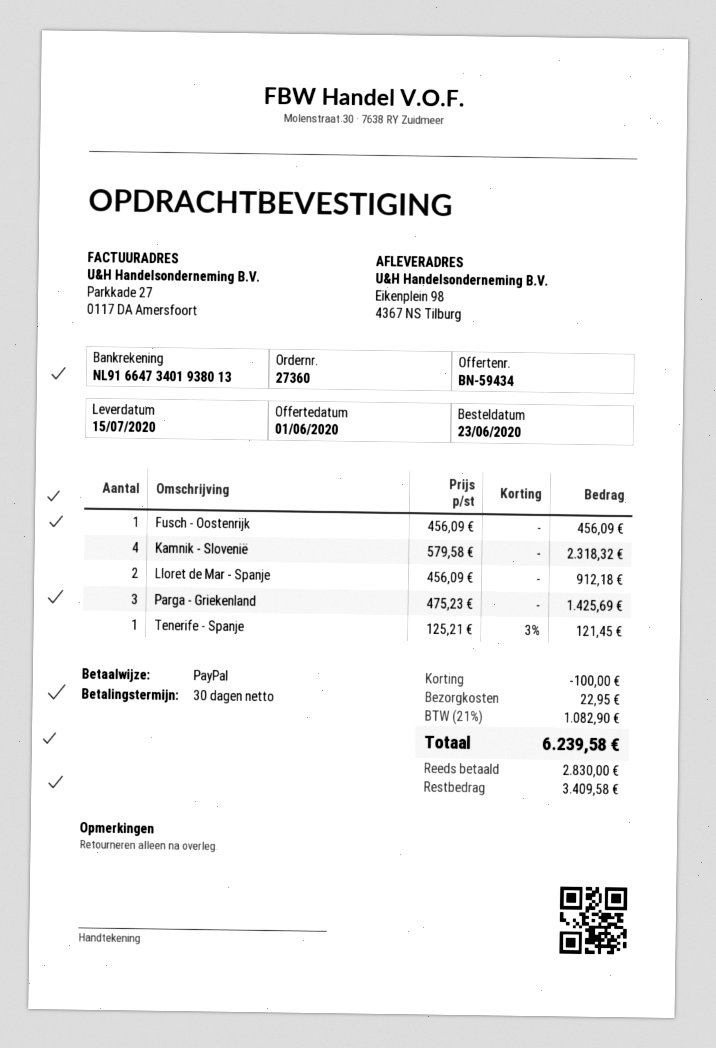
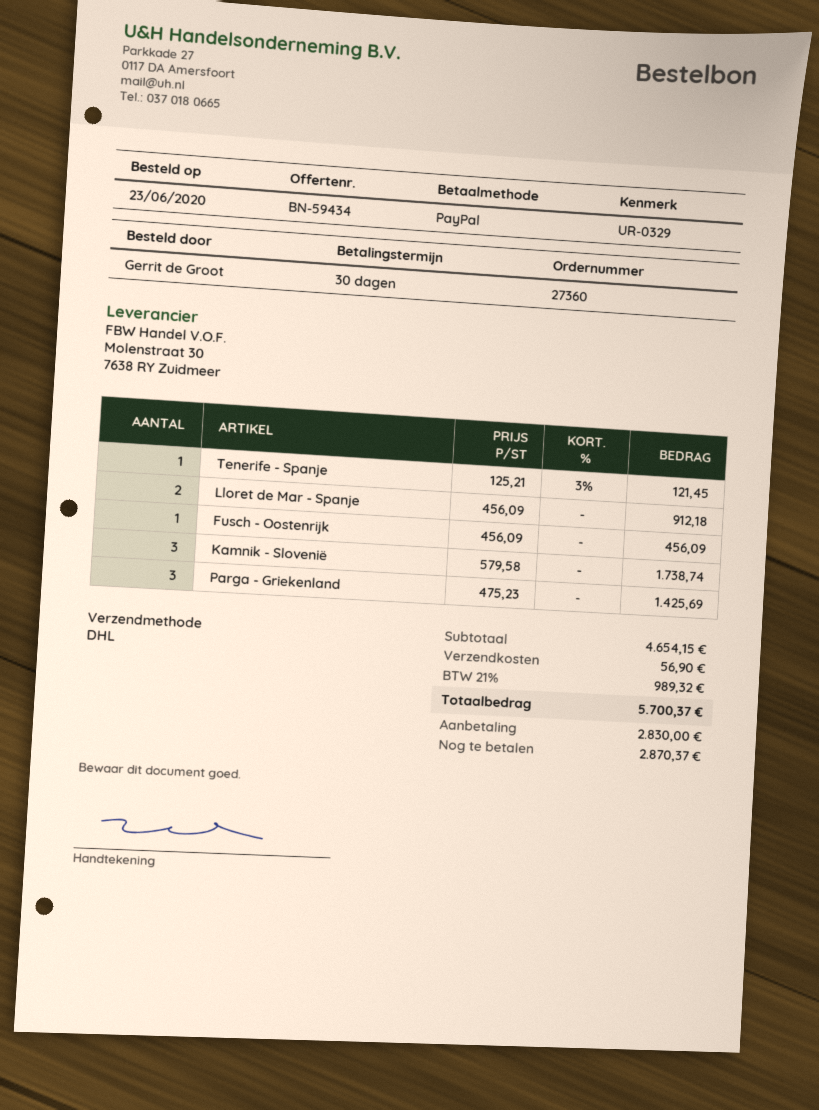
Kamnik - Slovenië: 4 x 579.58 = 2318.32 -> 3 x 579.58 = 1738.74
discount: 100.00 -> none
shipping: 22.95 -> 56.90
tax: 21% = 1082.90 -> 21% = 989.32
total: 6239.58 -> 5700.37
balance: 3409.58 -> 2870.37

